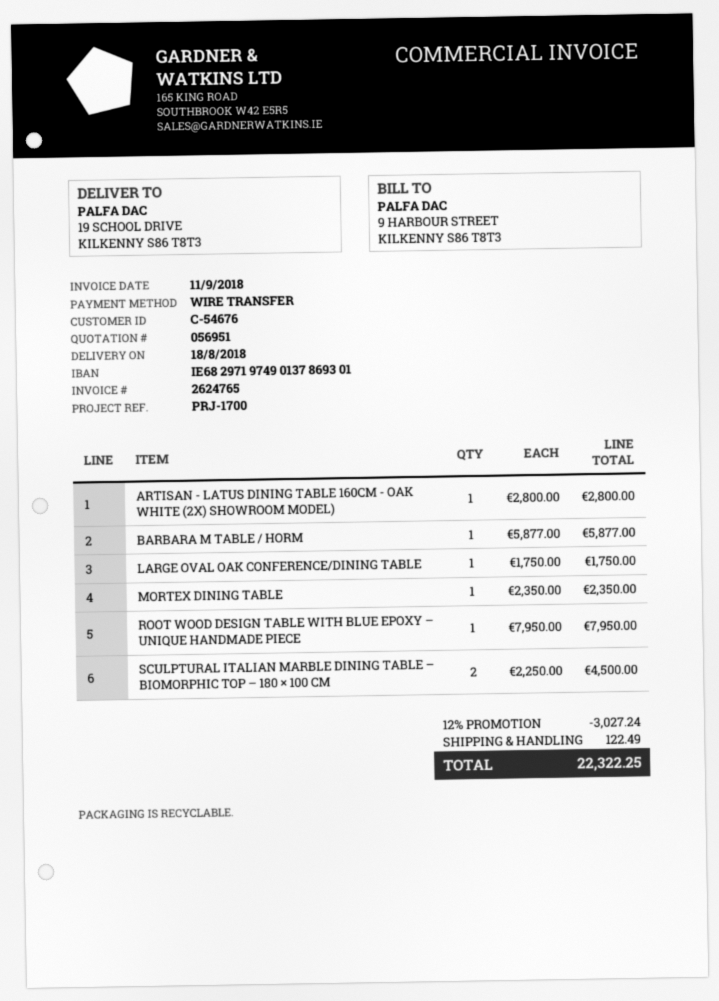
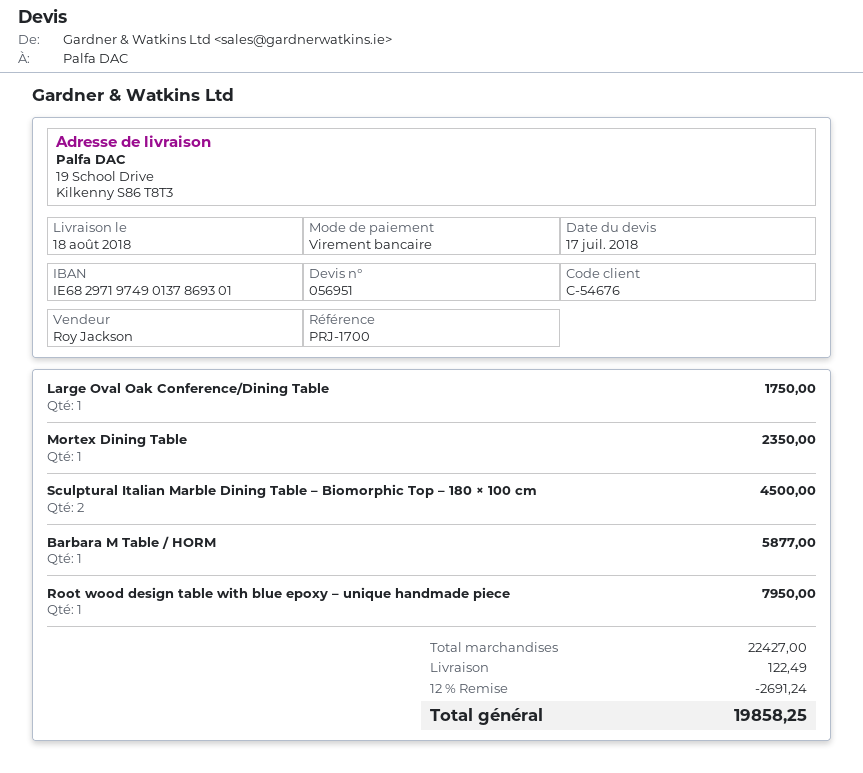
ARTISAN - LATUS DINING TABLE 160CM - OAK WHITE (2X) SHOWROOM MODEL): 1 for 2800.00 -> none
discount: 12% = 3027.24 -> 12% = 2691.24
total: 22322.25 -> 19858.25

